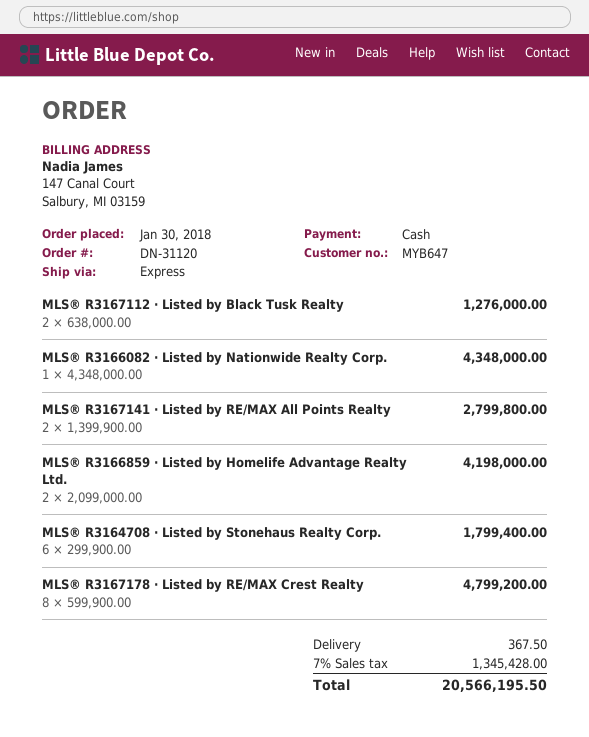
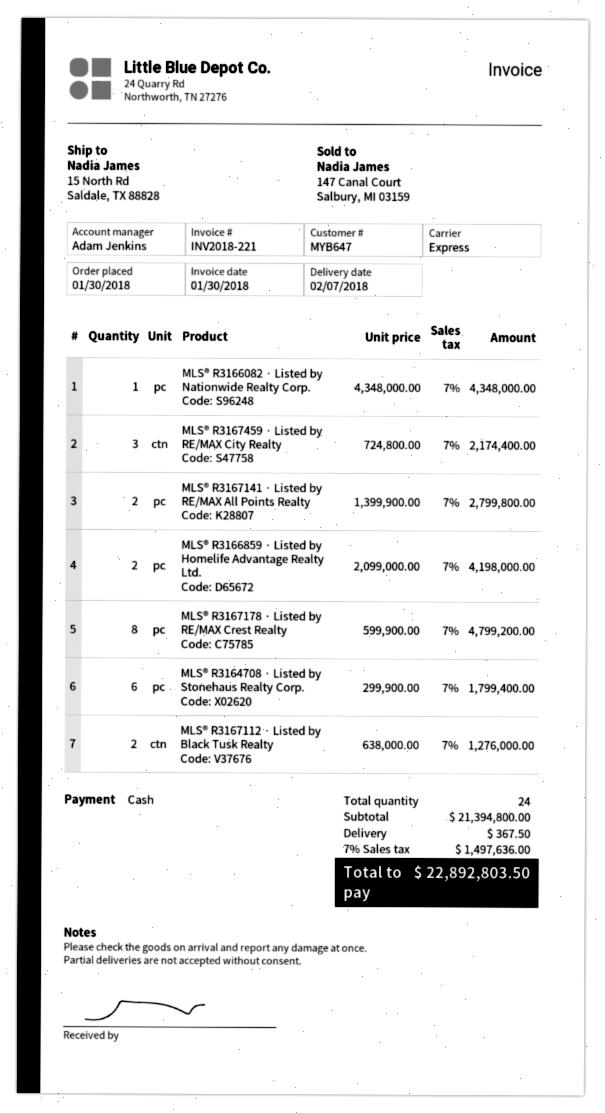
MLS® R3167459 · Listed by RE/MAX City Realty: none -> 3 x 724800.00 = 2174400.00
tax: 7% = 1345428.00 -> 7% = 1497636.00
total: 20566195.50 -> 22892803.50

